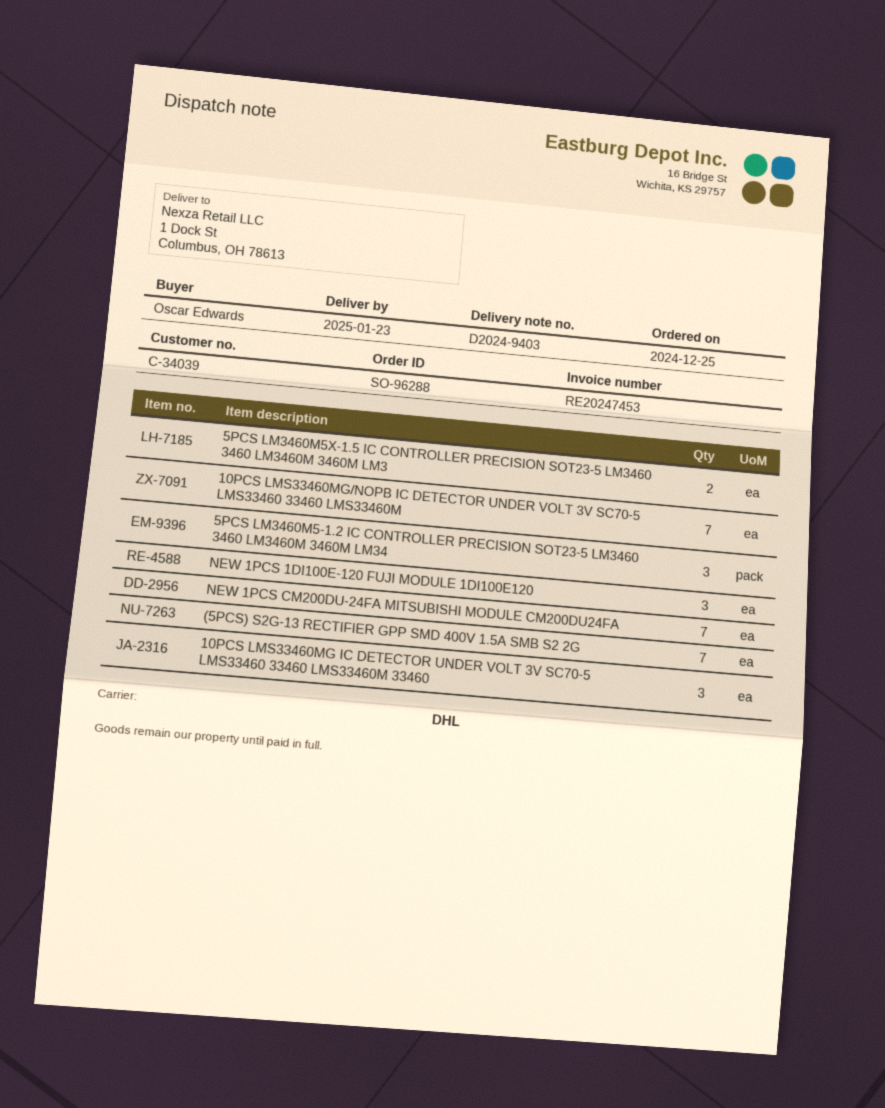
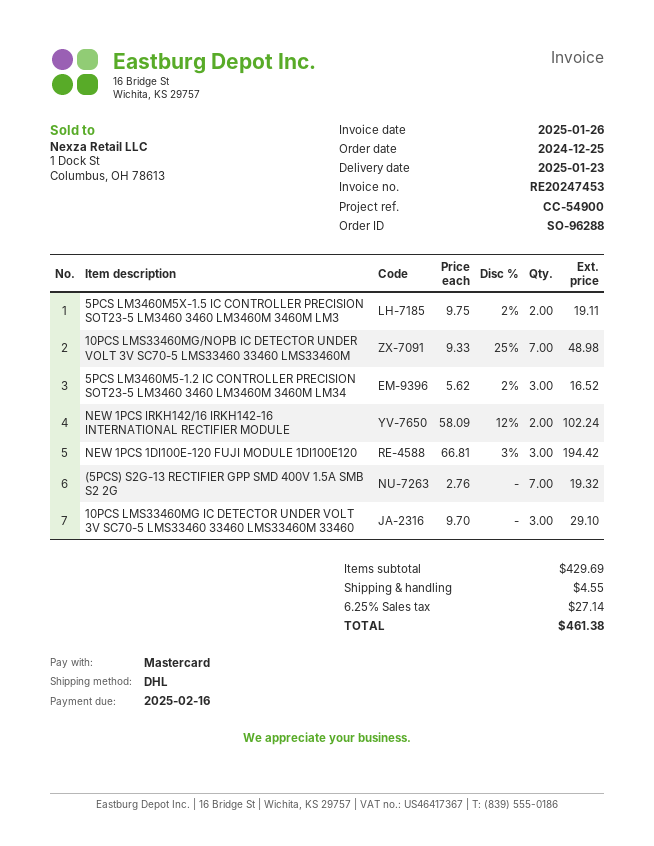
NEW 1PCS CM200DU-24FA MITSUBISHI MODULE CM200DU24FA: 7 -> none
NEW 1PCS IRKH142/16 IRKH142-16 INTERNATIONAL RECTIFIER MODULE: none -> 2

